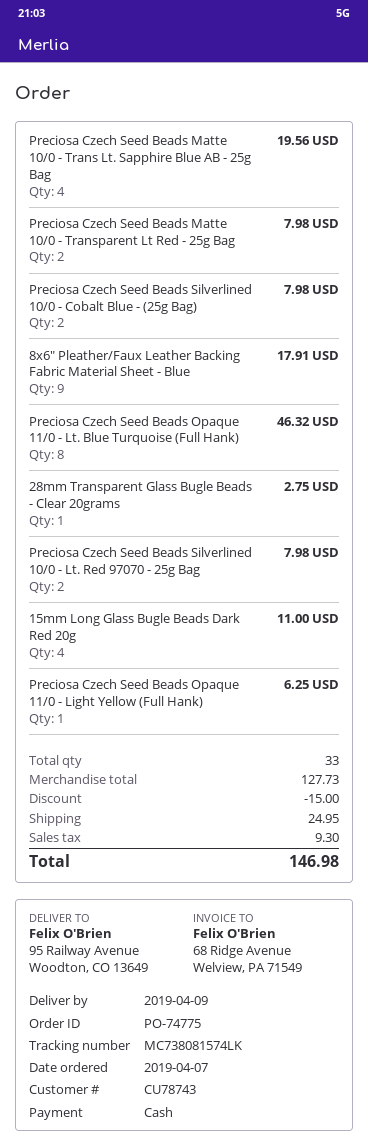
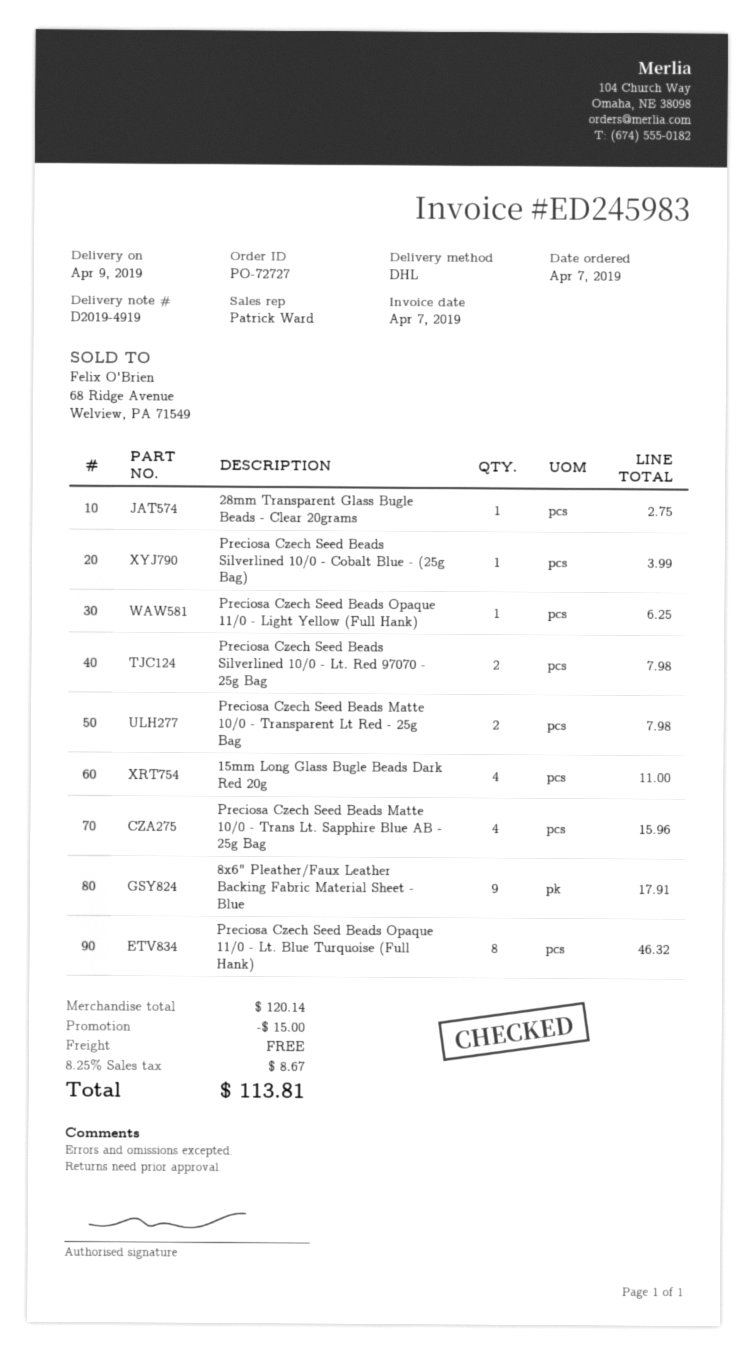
order number: PO-74775 -> PO-72727
Preciosa Czech Seed Beads Matte 10/0 - Trans Lt. Sapphire Blue AB - 25g Bag: 4 for 19.56 -> 4 for 15.96
Preciosa Czech Seed Beads Silverlined 10/0 - Cobalt Blue - (25g Bag): 2 for 7.98 -> 1 for 3.99
subtotal: 127.73 -> 120.14
shipping: 24.95 -> 0.00
tax: 9.30 -> 8.67
total: 146.98 -> 113.81

